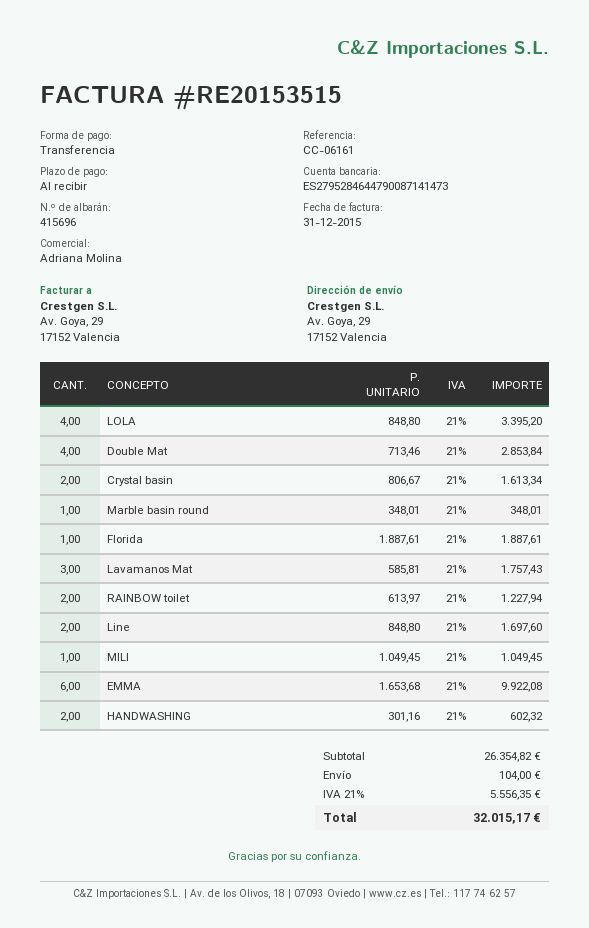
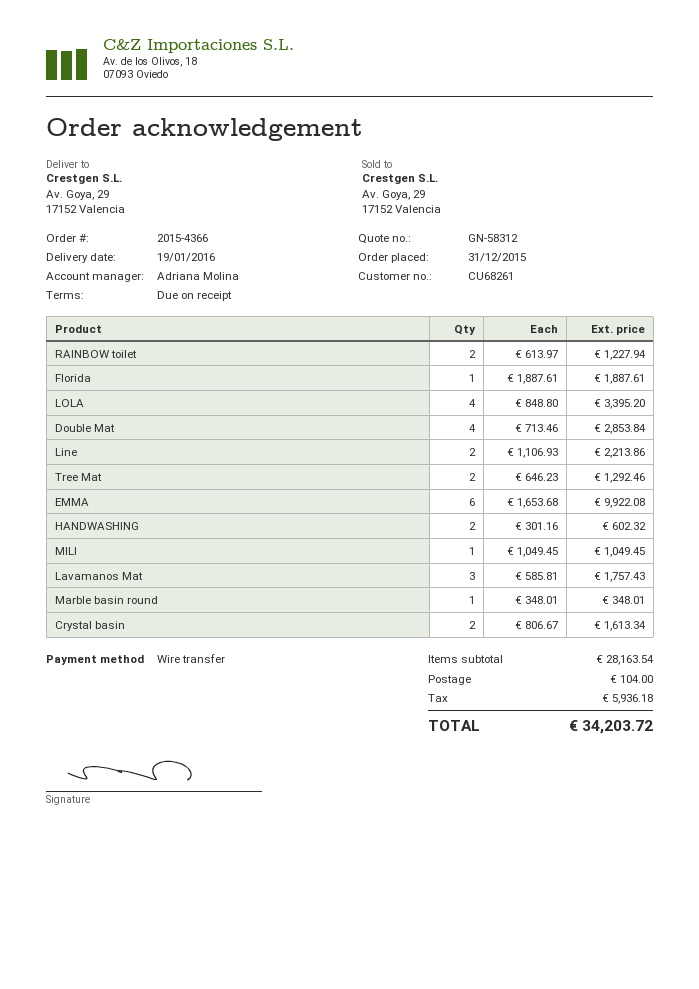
Line: 2 x 848.80 = 1697.60 -> 2 x 1106.93 = 2213.86
Tree Mat: none -> 2 x 646.23 = 1292.46
subtotal: 26354.82 -> 28163.54
tax: 5556.35 -> 5936.18
total: 32015.17 -> 34203.72

